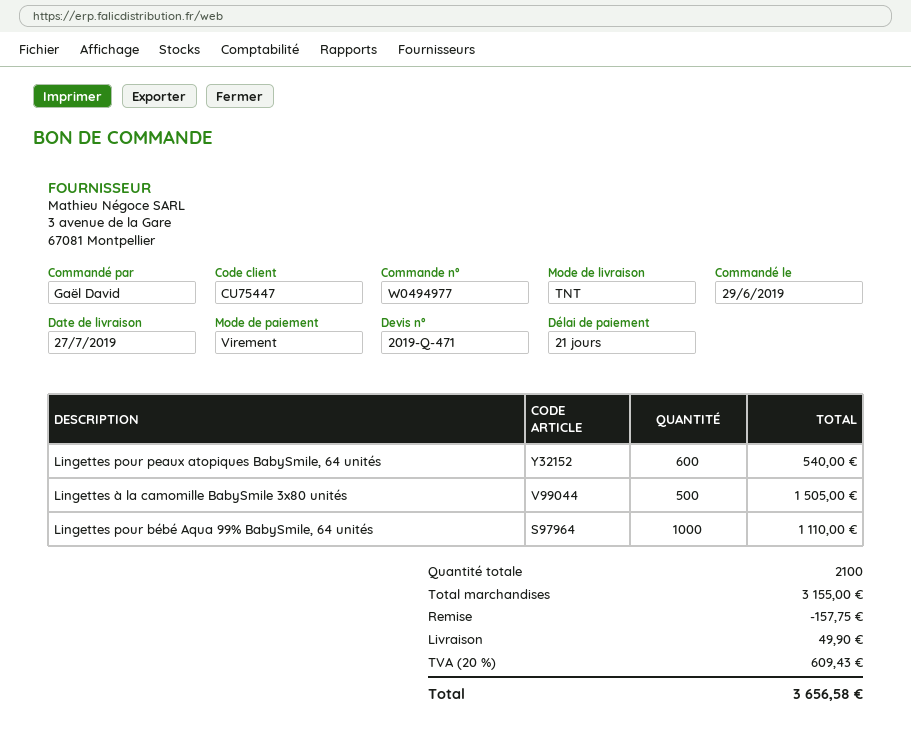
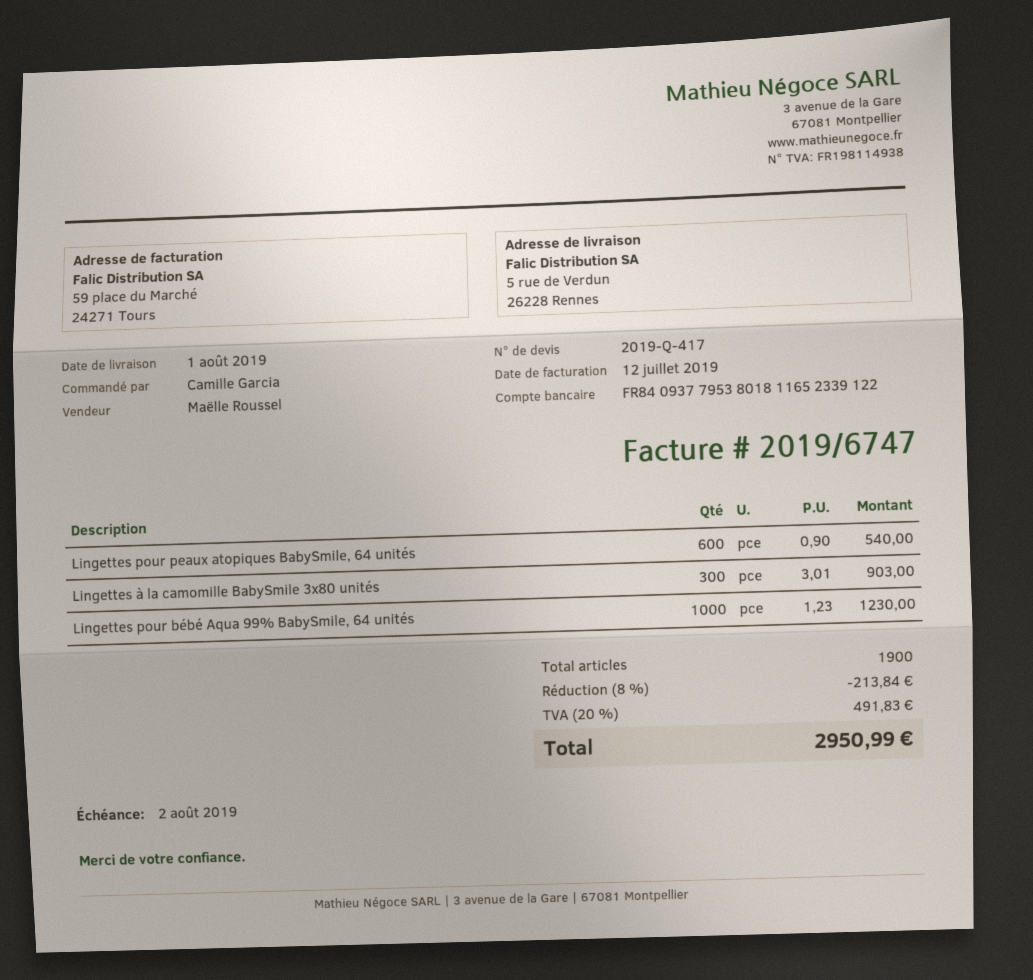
quote number: 2019-Q-471 -> 2019-Q-417
delivery date: 2019-07-27 -> 2019-08-01
ordered by: Gaël David -> Camille Garcia
Lingettes à la camomille BabySmile 3x80 unités: 500 for 1505.00 -> 300 for 903.00
Lingettes pour bébé Aqua 99% BabySmile, 64 unités: 1000 for 1110.00 -> 1000 for 1230.00
total quantity: 2100 -> 1900
discount: 157.75 -> 213.84
shipping: 49.90 -> none
tax: 20% = 609.43 -> 20% = 491.83
total: 3656.58 -> 2950.99

